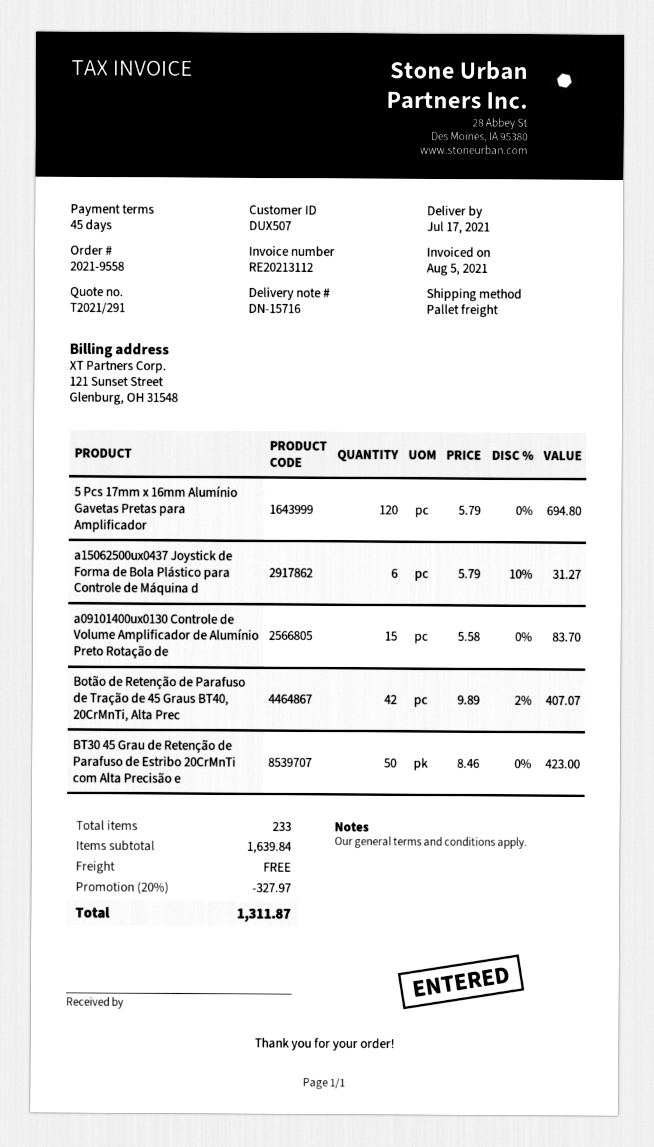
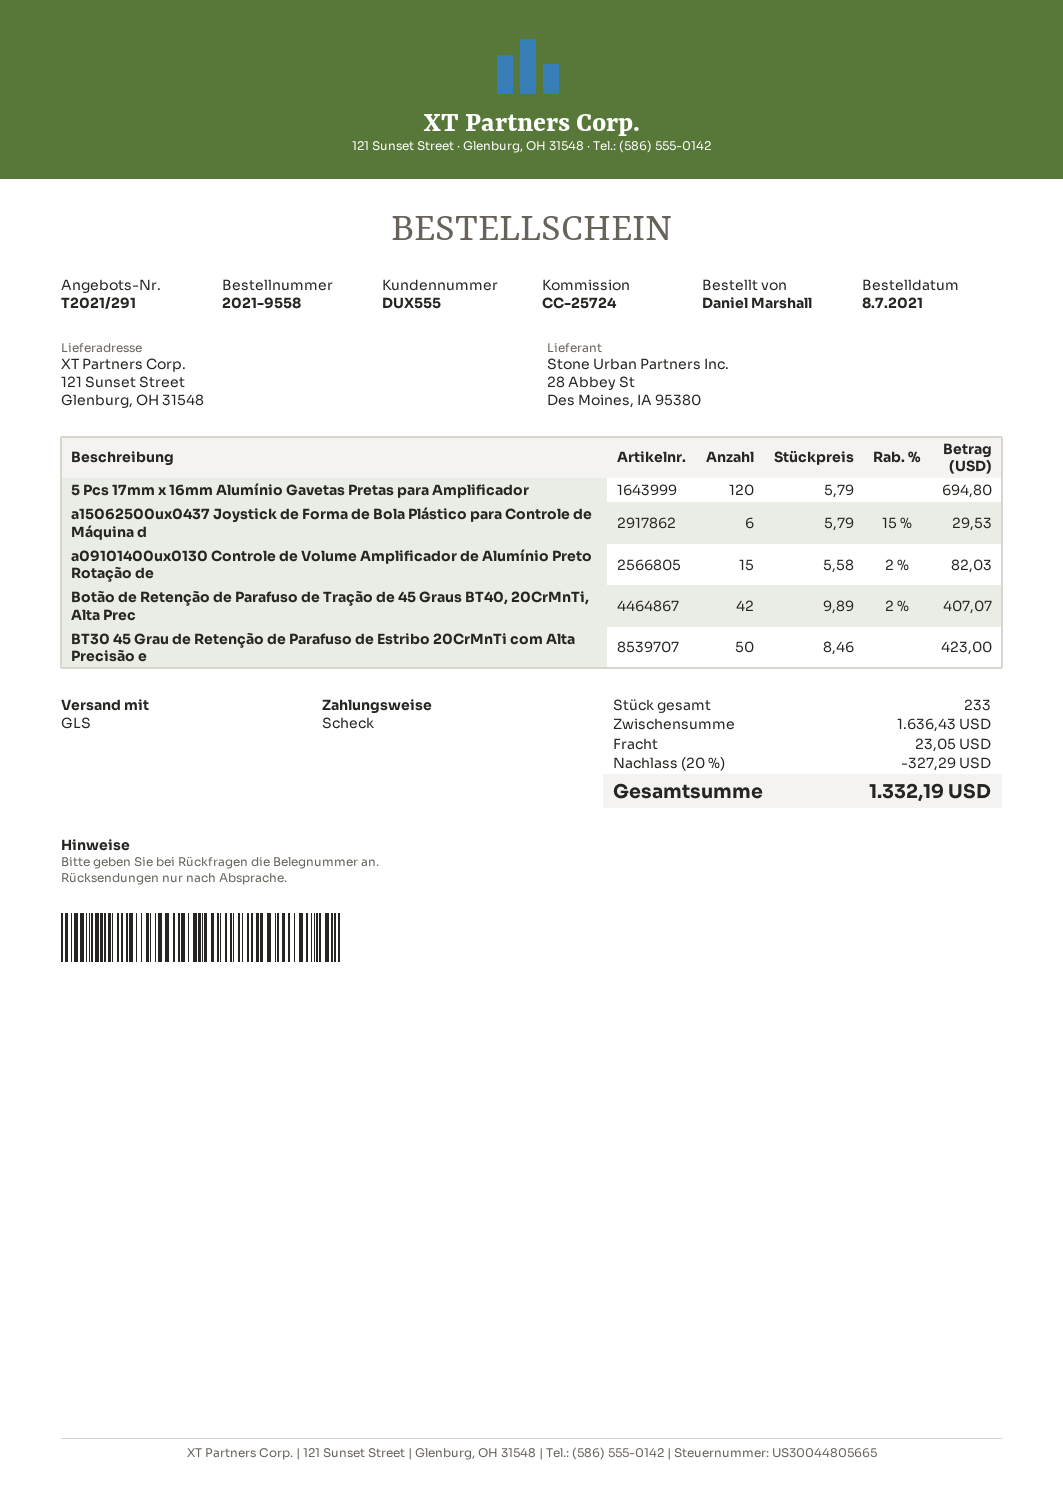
customer number: DUX507 -> DUX555
shipping method: pallet freight -> GLS
a15062500ux0437 Joystick de Forma de Bola Plástico para Controle de Máquina d: 6 x 5.79 - 10% = 31.27 -> 6 x 5.79 - 15% = 29.53
a09101400ux0130 Controle de Volume Amplificador de Alumínio Preto Rotação de: 15 x 5.58 = 83.70 -> 15 x 5.58 - 2% = 82.03
subtotal: 1639.84 -> 1636.43
discount: 20% = 327.97 -> 20% = 327.29
shipping: 0.00 -> 23.05
total: 1311.87 -> 1332.19

